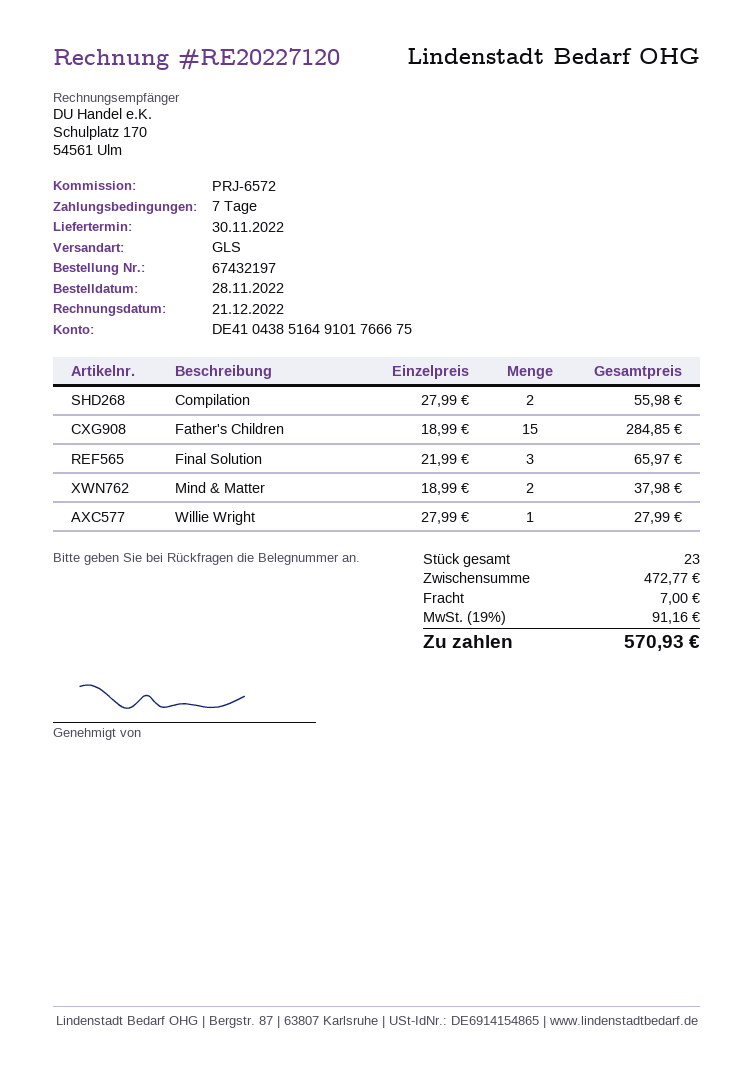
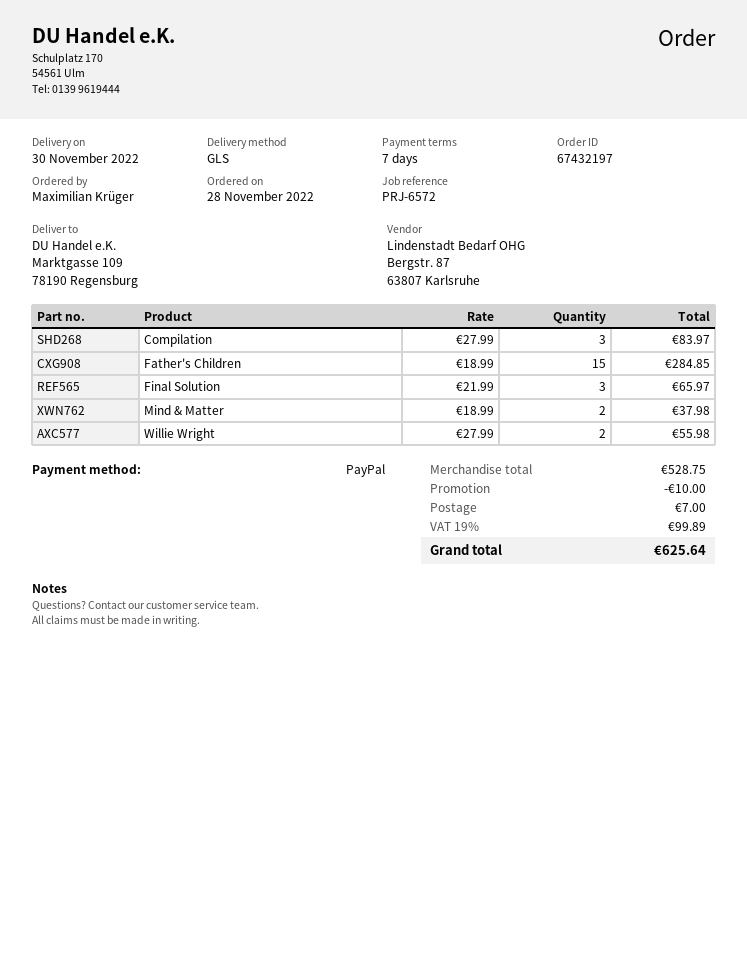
Compilation: 2 x 27.99 = 55.98 -> 3 x 27.99 = 83.97
Willie Wright: 1 x 27.99 = 27.99 -> 2 x 27.99 = 55.98
subtotal: 472.77 -> 528.75
discount: none -> 10.00
tax: 19% = 91.16 -> 19% = 99.89
total: 570.93 -> 625.64

